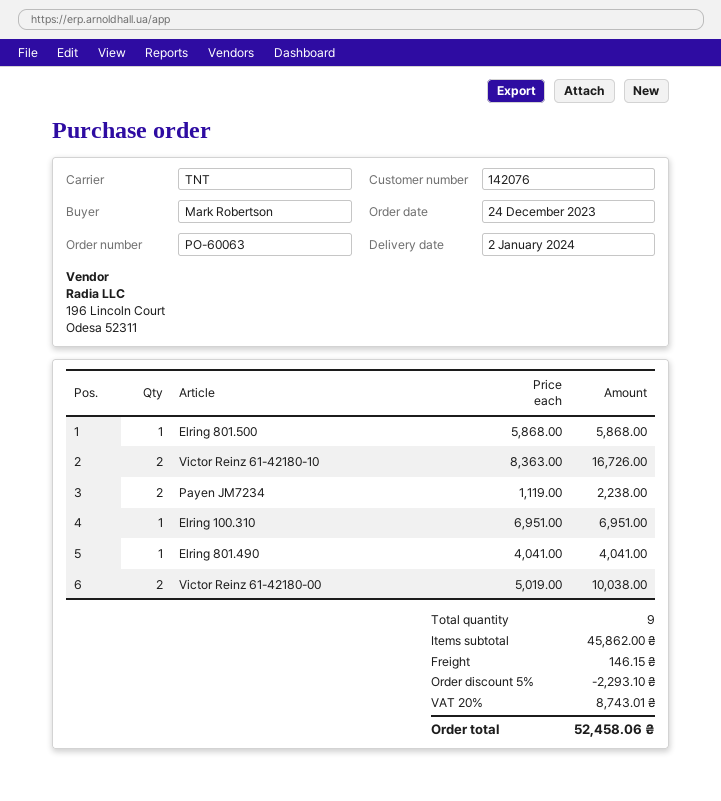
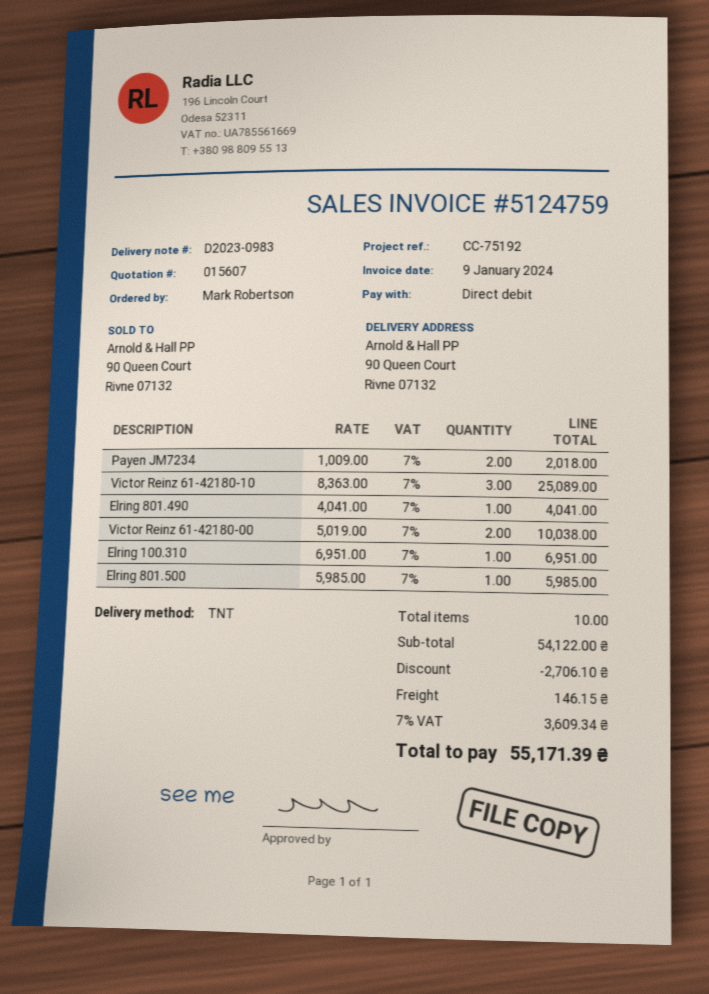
Elring 801.500: 1 x 5868.00 = 5868.00 -> 1 x 5985.00 = 5985.00
Victor Reinz 61-42180-10: 2 x 8363.00 = 16726.00 -> 3 x 8363.00 = 25089.00
Payen JM7234: 2 x 1119.00 = 2238.00 -> 2 x 1009.00 = 2018.00
total quantity: 9 -> 10
subtotal: 45862.00 -> 54122.00
discount: 2293.10 -> 2706.10
tax: 20% = 8743.01 -> 7% = 3609.34
total: 52458.06 -> 55171.39

